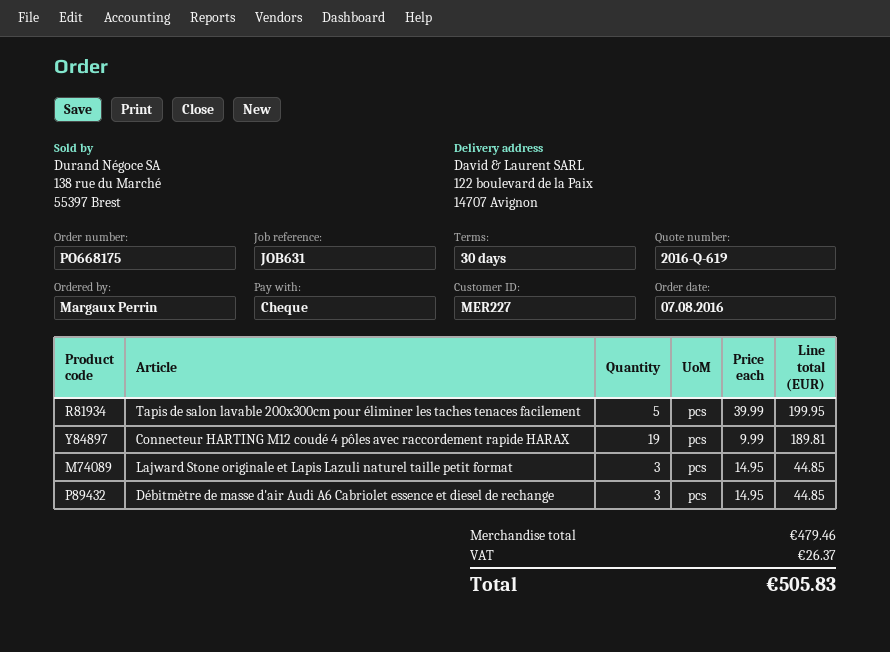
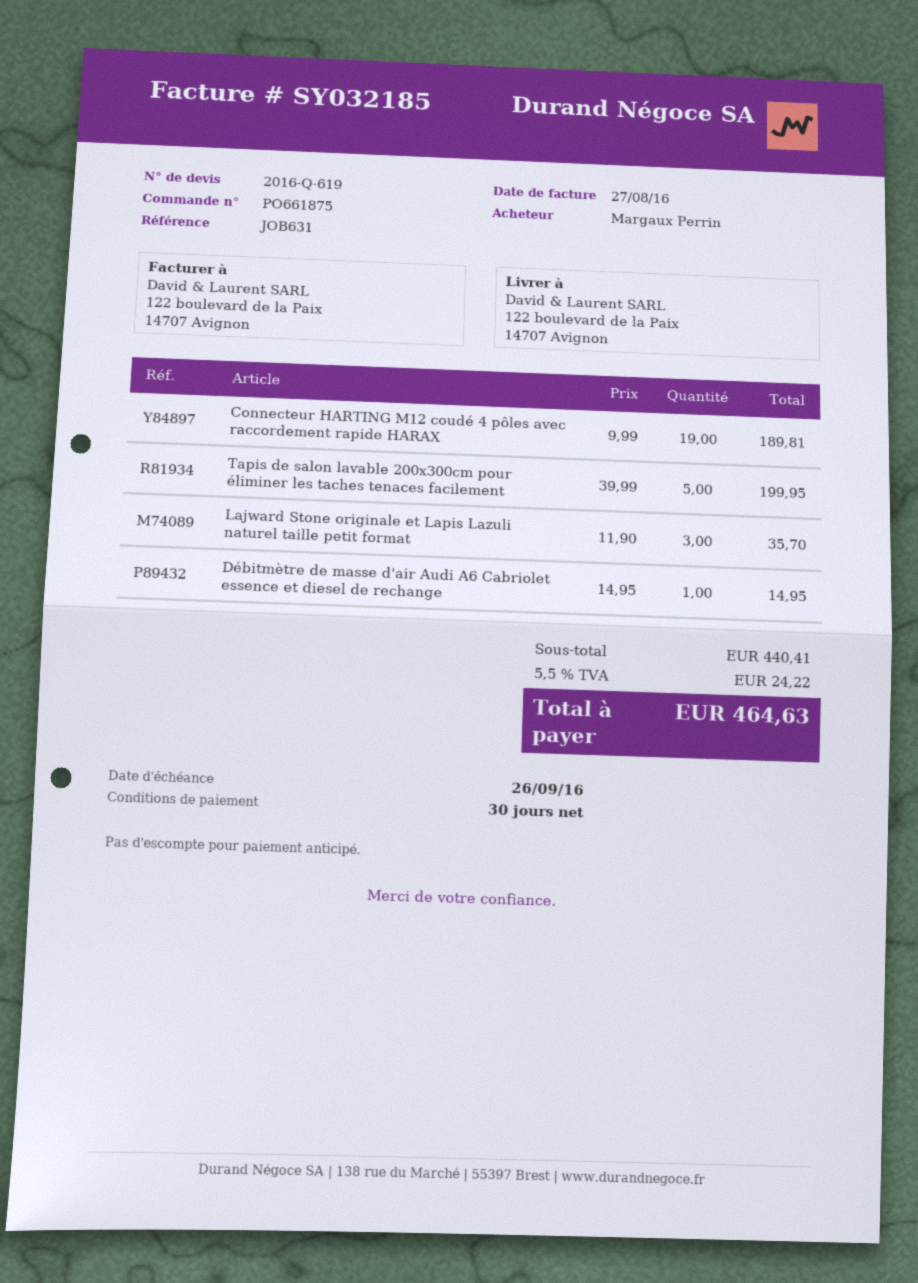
order number: PO668175 -> PO661875
Lajward Stone originale et Lapis Lazuli naturel taille petit format: 3 x 14.95 = 44.85 -> 3 x 11.90 = 35.70
Débitmètre de masse d'air Audi A6 Cabriolet essence et diesel de rechange: 3 x 14.95 = 44.85 -> 1 x 14.95 = 14.95
subtotal: 479.46 -> 440.41
tax: 26.37 -> 24.22
total: 505.83 -> 464.63

